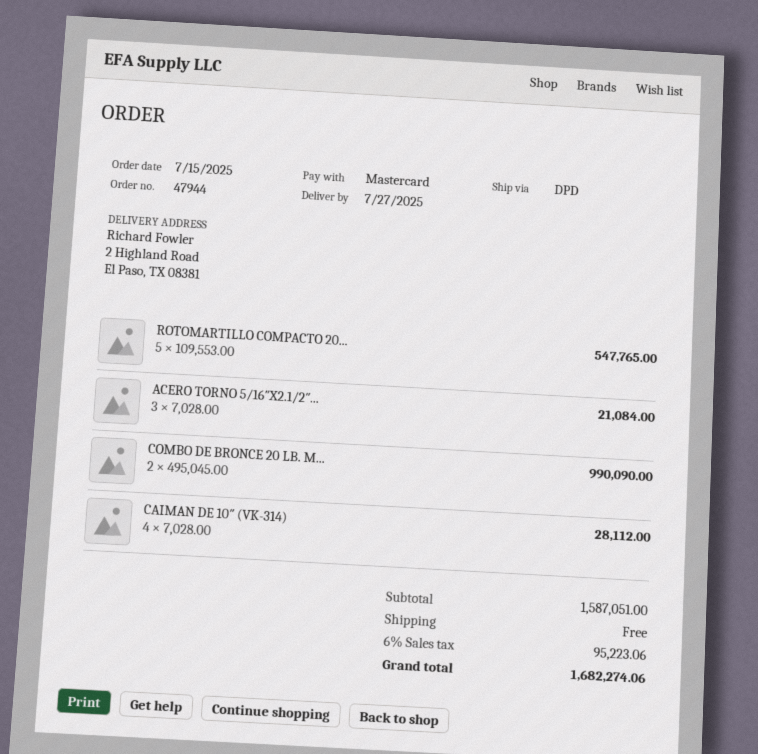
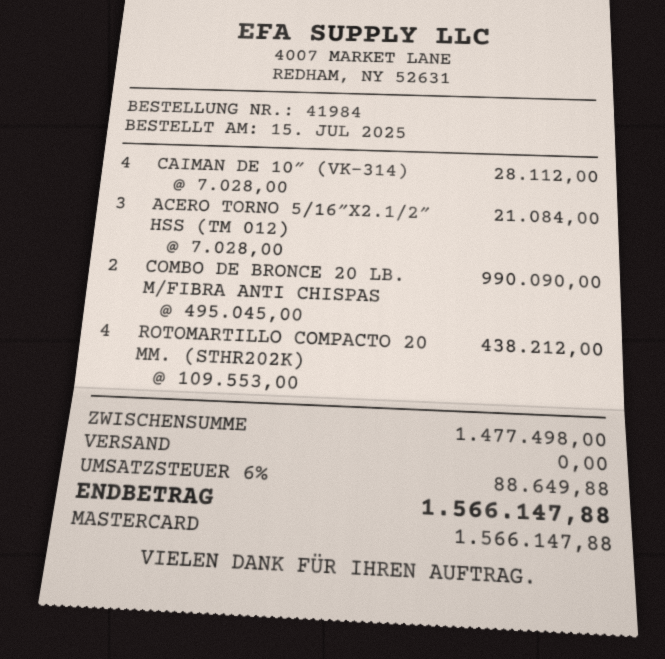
order number: 47944 -> 41984
ROTOMARTILLO COMPACTO 20...: 5 x 109553.00 = 547765.00 -> 4 x 109553.00 = 438212.00
subtotal: 1587051.00 -> 1477498.00
tax: 6% = 95223.06 -> 6% = 88649.88
total: 1682274.06 -> 1566147.88

